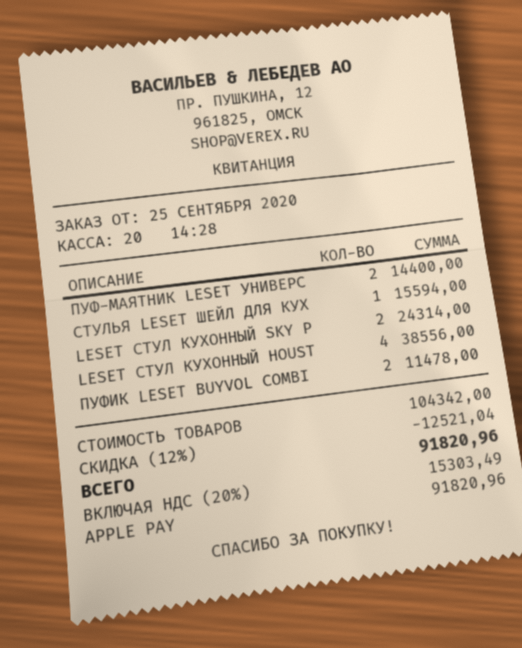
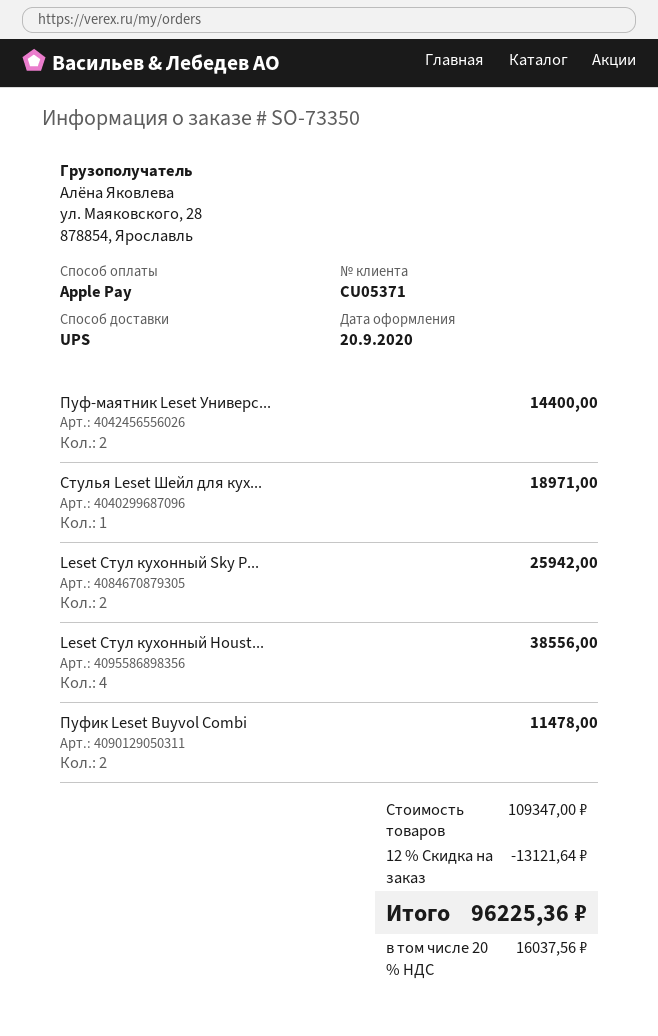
order date: 2020-09-25 -> 2020-09-20
СТУЛЬЯ LESET ШЕЙЛ ДЛЯ КУХ: 1 for 15594.00 -> 1 for 18971.00
LESET СТУЛ КУХОННЫЙ SKY P: 2 for 24314.00 -> 2 for 25942.00
subtotal: 104342.00 -> 109347.00
discount: 12% = 12521.04 -> 12% = 13121.64
tax: 20% = 15303.49 -> 20% = 16037.56
total: 91820.96 -> 96225.36

